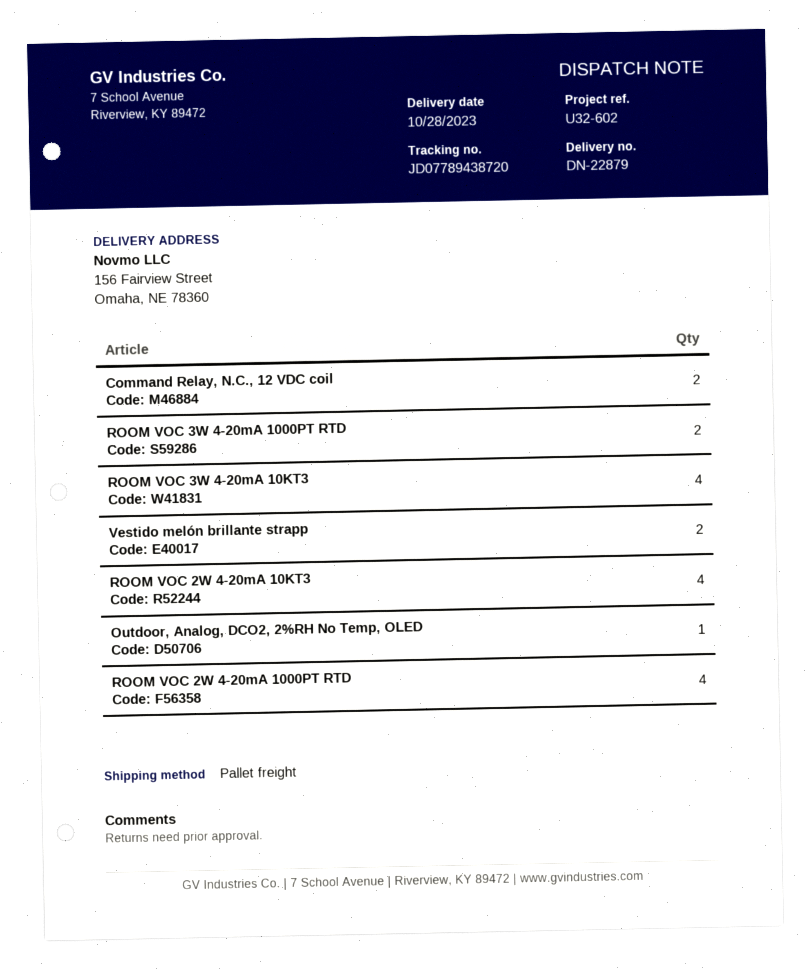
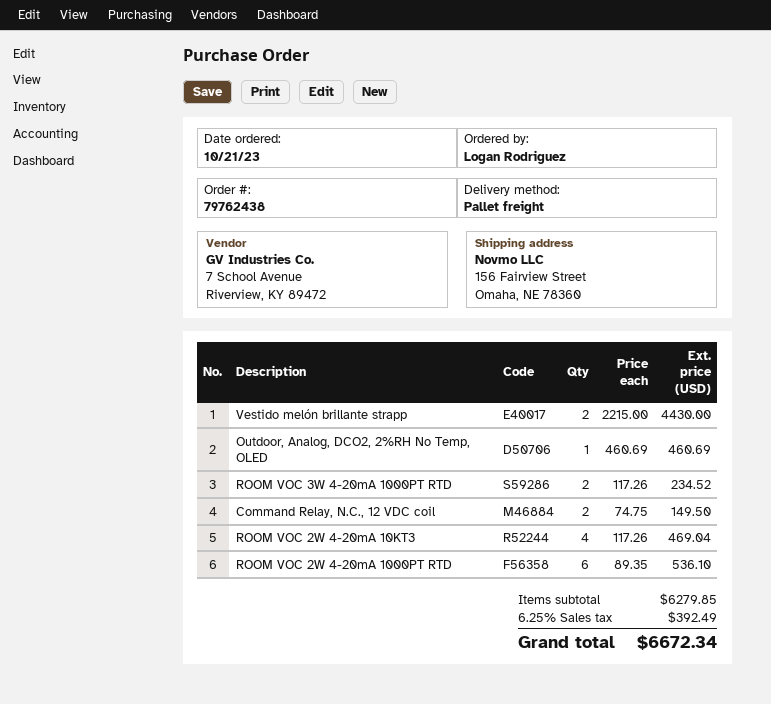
ROOM VOC 3W 4-20mA 10KT3: 4 -> none
ROOM VOC 2W 4-20mA 1000PT RTD: 4 -> 6

